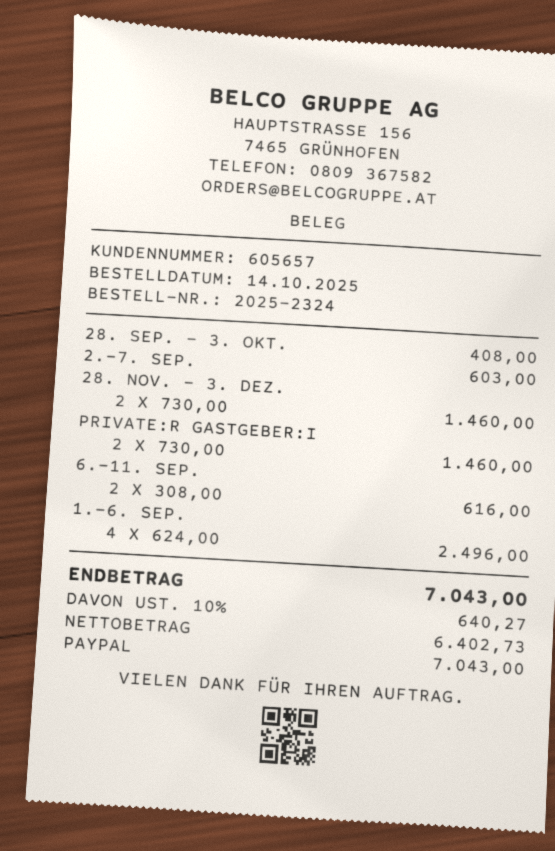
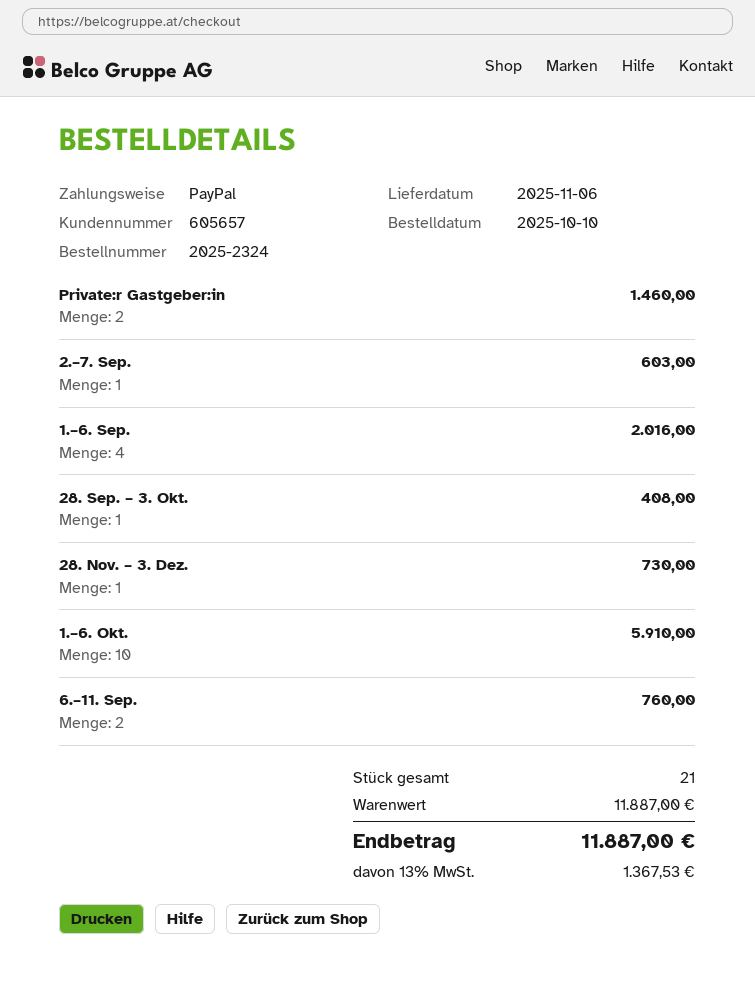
order date: 2025-10-14 -> 2025-10-10
28. NOV. – 3. DEZ.: 2 for 1460.00 -> 1 for 730.00
6.–11. SEP.: 2 for 616.00 -> 2 for 760.00
1.–6. SEP.: 4 for 2496.00 -> 4 for 2016.00
1.–6. Okt.: none -> 10 for 5910.00
tax: 10% = 640.27 -> 13% = 1367.53
total: 7043.00 -> 11887.00

